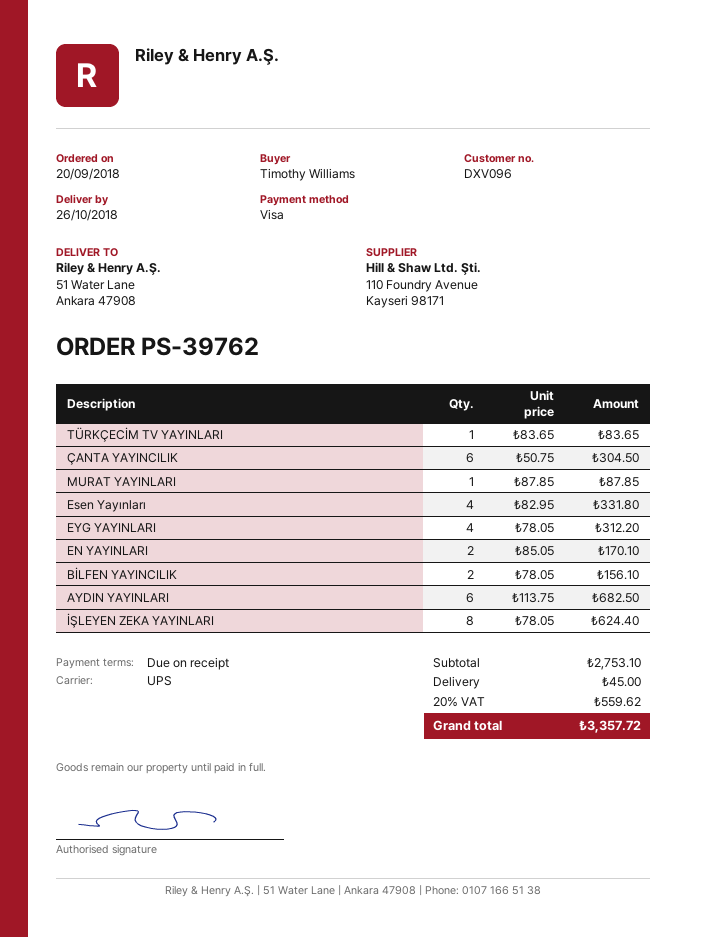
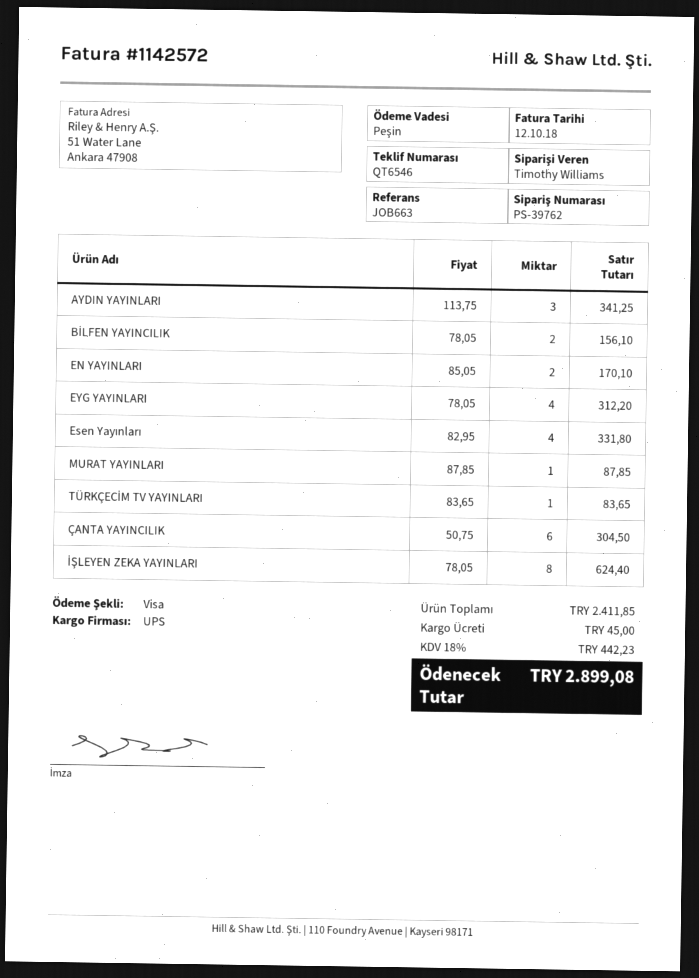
AYDIN YAYINLARI: 6 x 113.75 = 682.50 -> 3 x 113.75 = 341.25
subtotal: 2753.10 -> 2411.85
tax: 20% = 559.62 -> 18% = 442.23
total: 3357.72 -> 2899.08

